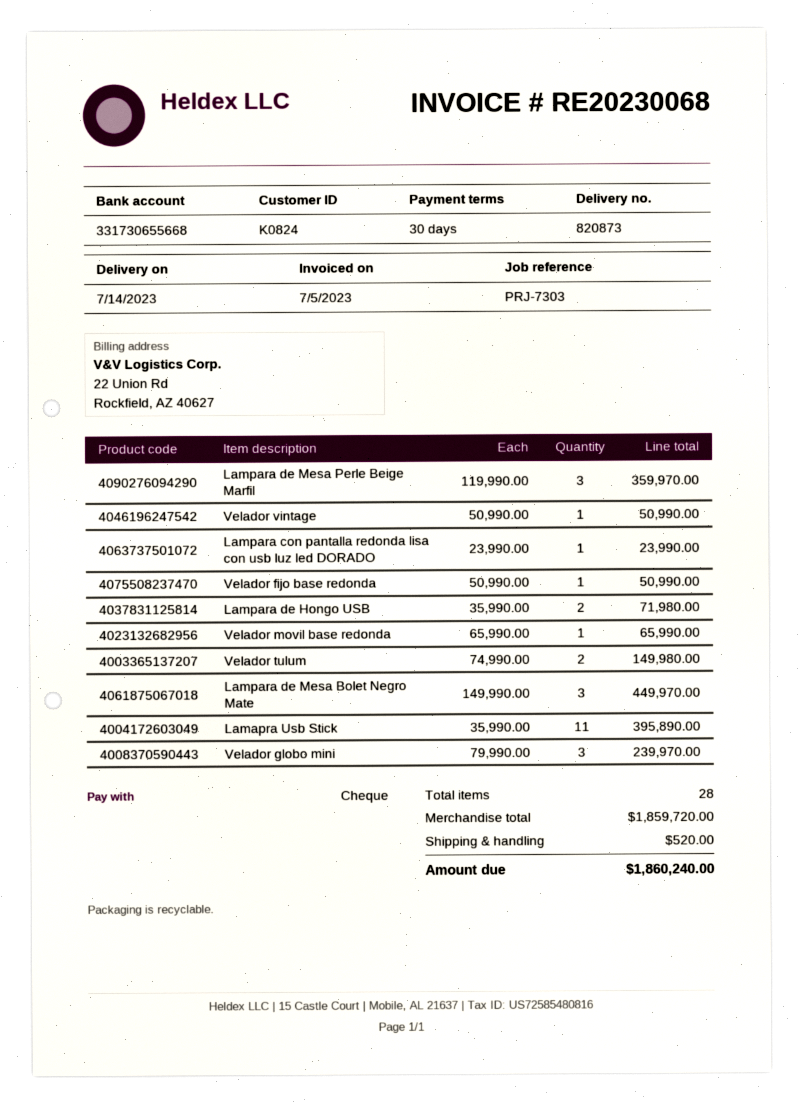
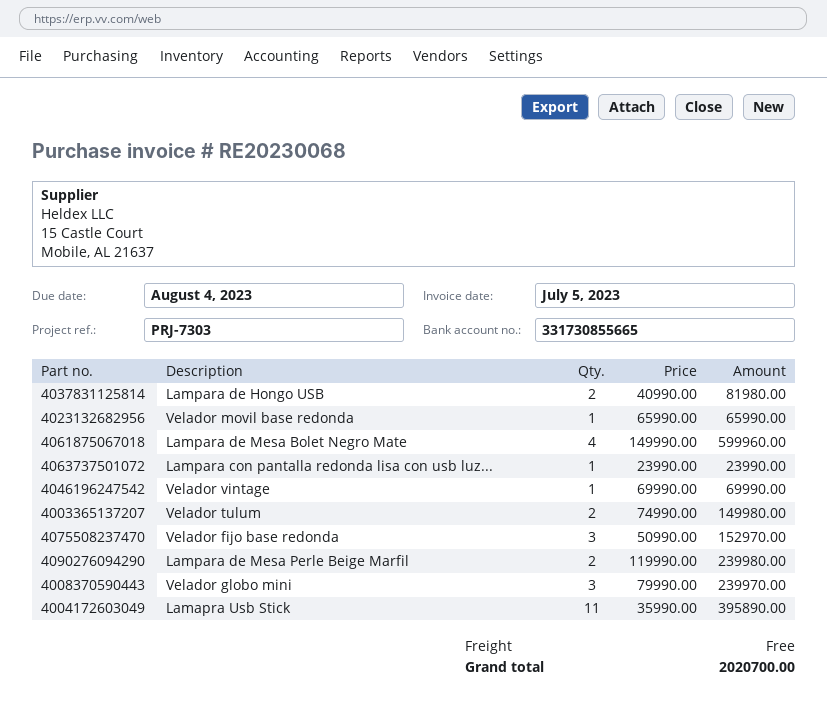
bank account: 331730655668 -> 331730855665
Lampara de Mesa Perle Beige Marfil: 3 x 119990.00 = 359970.00 -> 2 x 119990.00 = 239980.00
Velador vintage: 1 x 50990.00 = 50990.00 -> 1 x 69990.00 = 69990.00
Velador fijo base redonda: 1 x 50990.00 = 50990.00 -> 3 x 50990.00 = 152970.00
Lampara de Hongo USB: 2 x 35990.00 = 71980.00 -> 2 x 40990.00 = 81980.00
Lampara de Mesa Bolet Negro Mate: 3 x 149990.00 = 449970.00 -> 4 x 149990.00 = 599960.00
shipping: 520.00 -> 0.00
total: 1860240.00 -> 2020700.00

